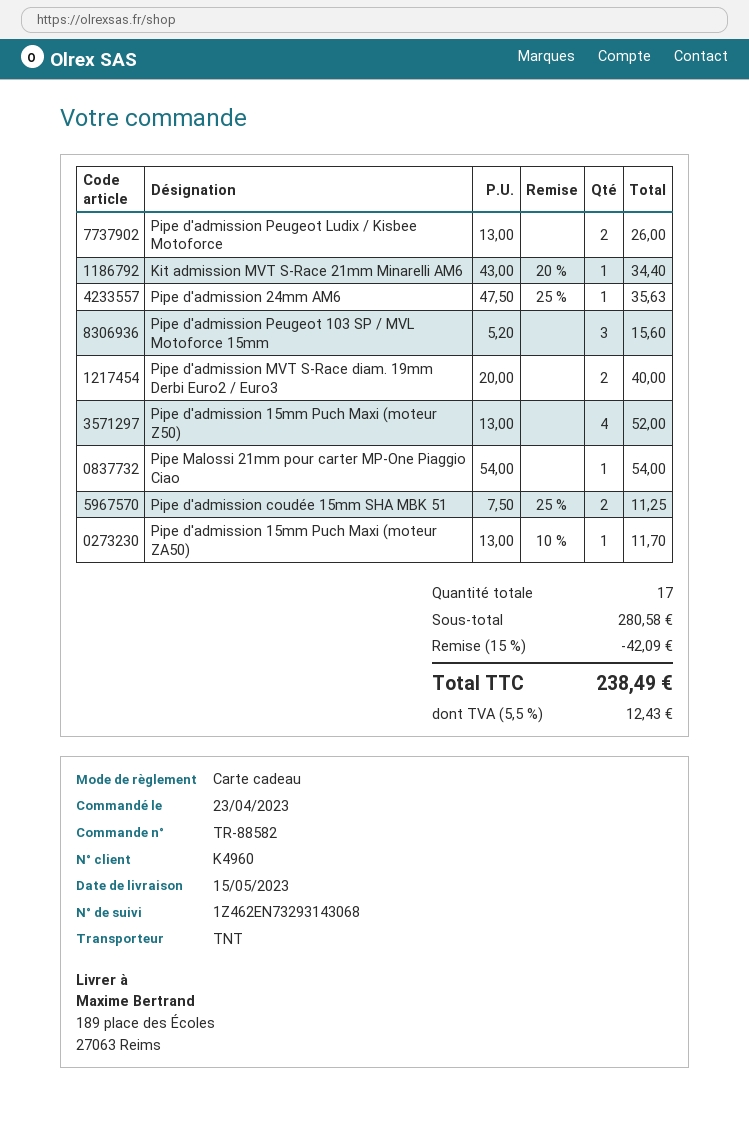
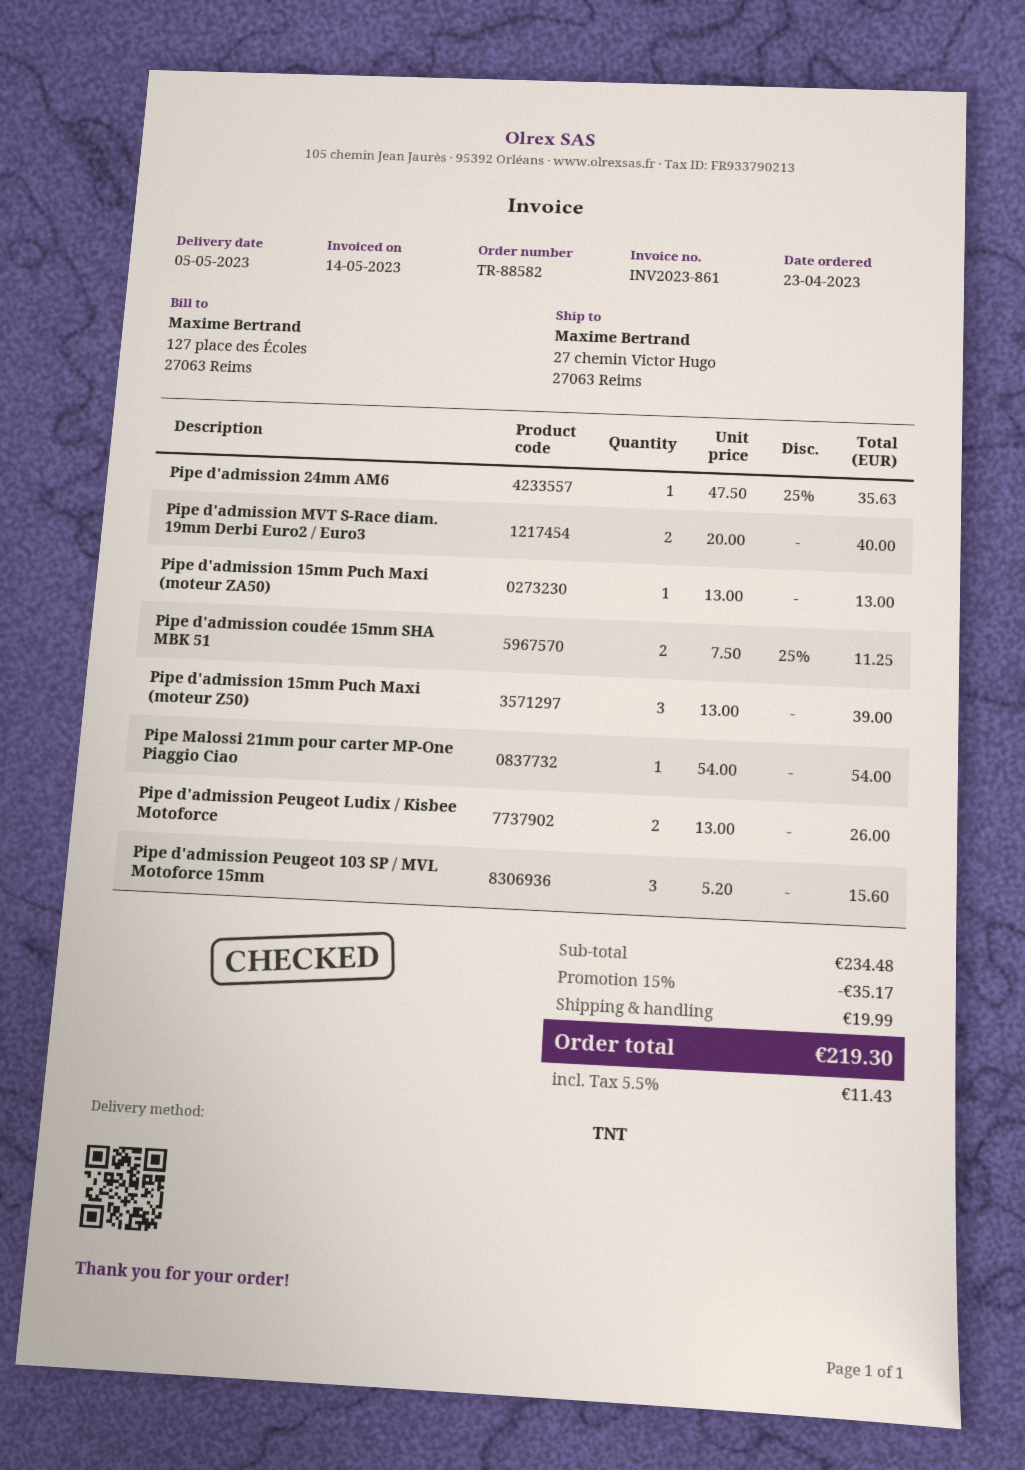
delivery date: 2023-05-15 -> 2023-05-05
ship to: 189 place des Écoles, 27063 Reims -> 27 chemin Victor Hugo, 27063 Reims
Kit admission MVT S-Race 21mm Minarelli AM6: 1 x 43.00 - 20% = 34.40 -> none
Pipe d'admission 15mm Puch Maxi (moteur Z50): 4 x 13.00 = 52.00 -> 3 x 13.00 = 39.00
Pipe d'admission 15mm Puch Maxi (moteur ZA50): 1 x 13.00 - 10% = 11.70 -> 1 x 13.00 = 13.00
subtotal: 280.58 -> 234.48
discount: 15% = 42.09 -> 15% = 35.17
shipping: none -> 19.99
tax: 5.5% = 12.43 -> 5.5% = 11.43
total: 238.49 -> 219.30

